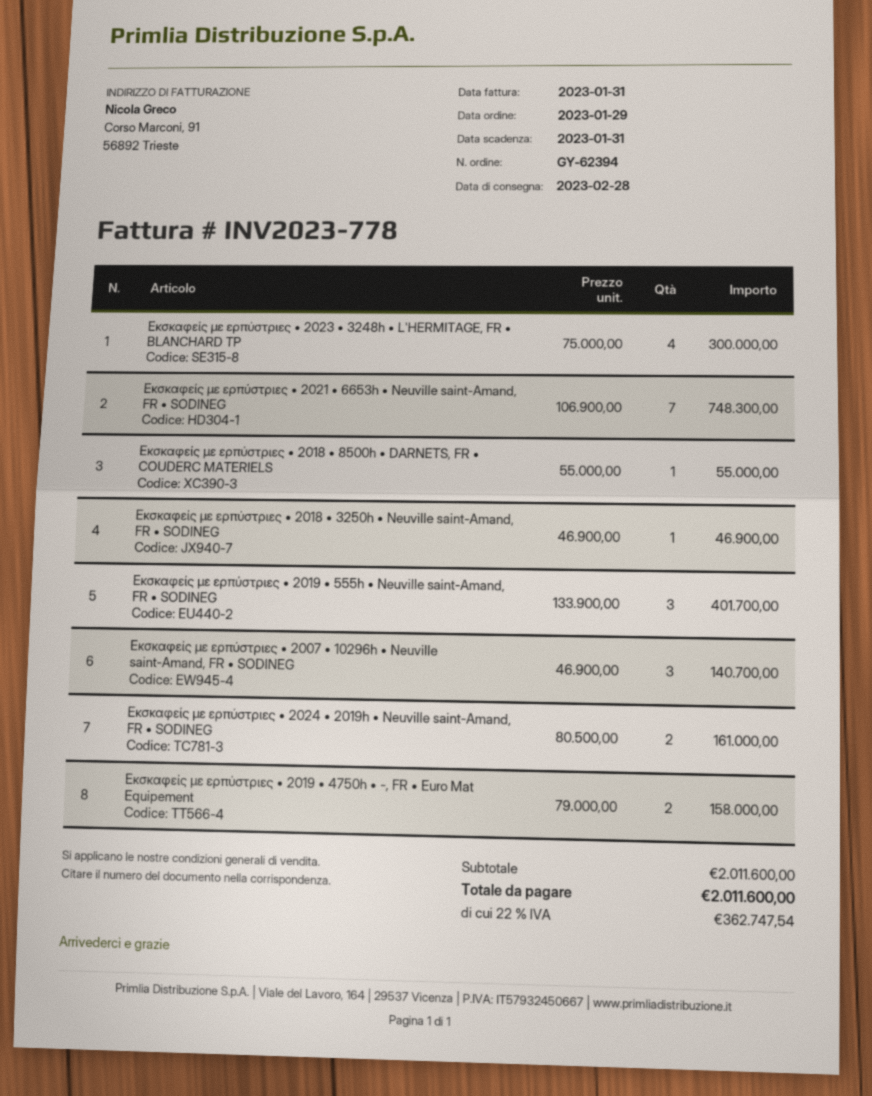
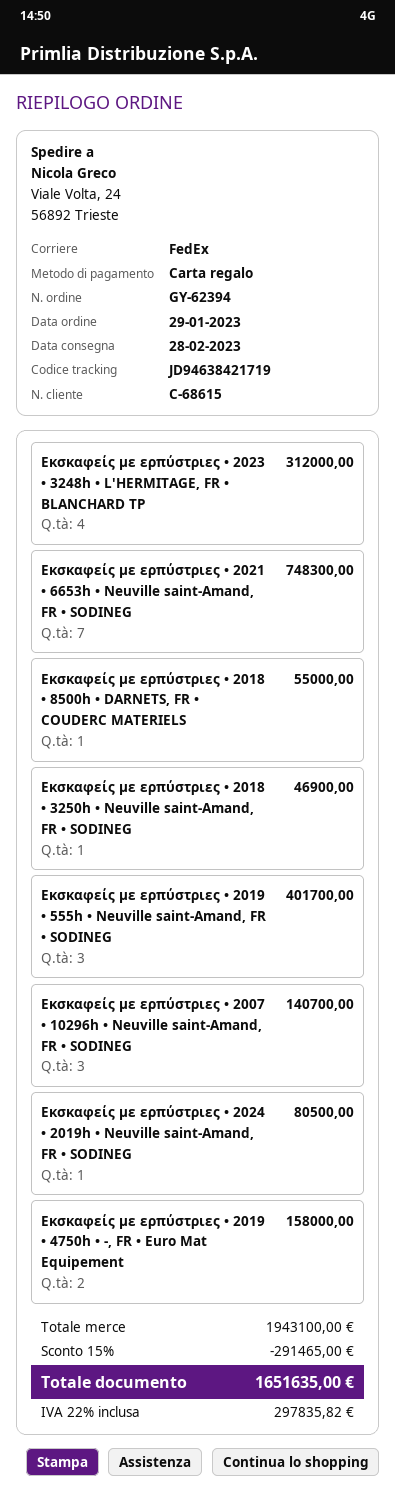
Εκσκαφείς με ερπύστριες • 2023 • 3248h • L'HERMITAGE, FR • BLANCHARD TP: 4 for 300000.00 -> 4 for 312000.00
Εκσκαφείς με ερπύστριες • 2024 • 2019h • Neuville saint-Amand, FR • SODINEG: 2 for 161000.00 -> 1 for 80500.00
subtotal: 2011600.00 -> 1943100.00
discount: none -> 15% = 291465.00
tax: 22% = 362747.54 -> 22% = 297835.82
total: 2011600.00 -> 1651635.00

